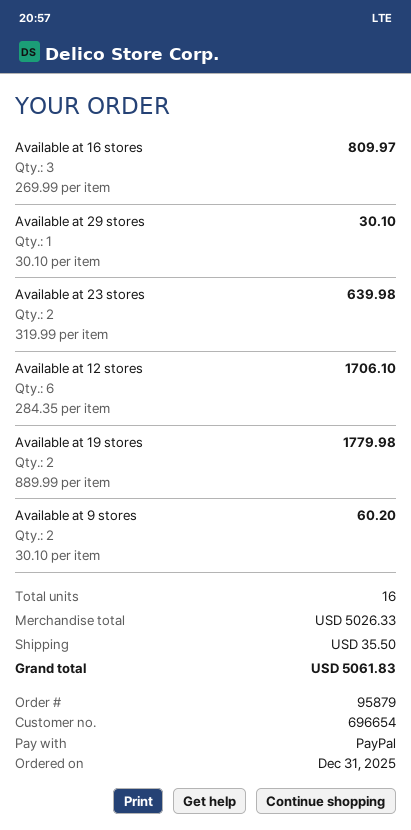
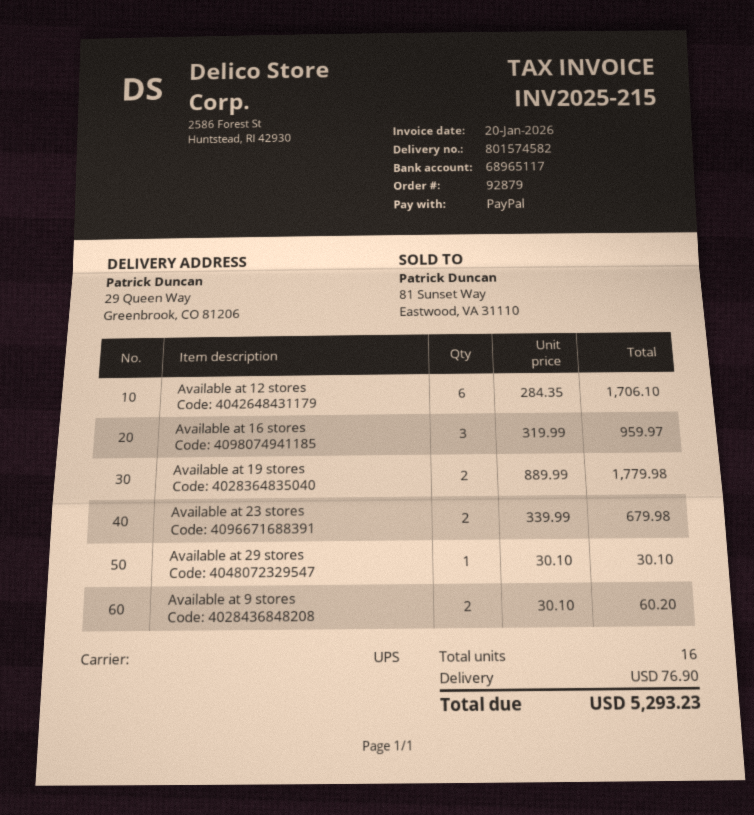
order number: 95879 -> 92879
Available at 16 stores: 3 x 269.99 = 809.97 -> 3 x 319.99 = 959.97
Available at 23 stores: 2 x 319.99 = 639.98 -> 2 x 339.99 = 679.98
shipping: 35.50 -> 76.90
total: 5061.83 -> 5293.23

